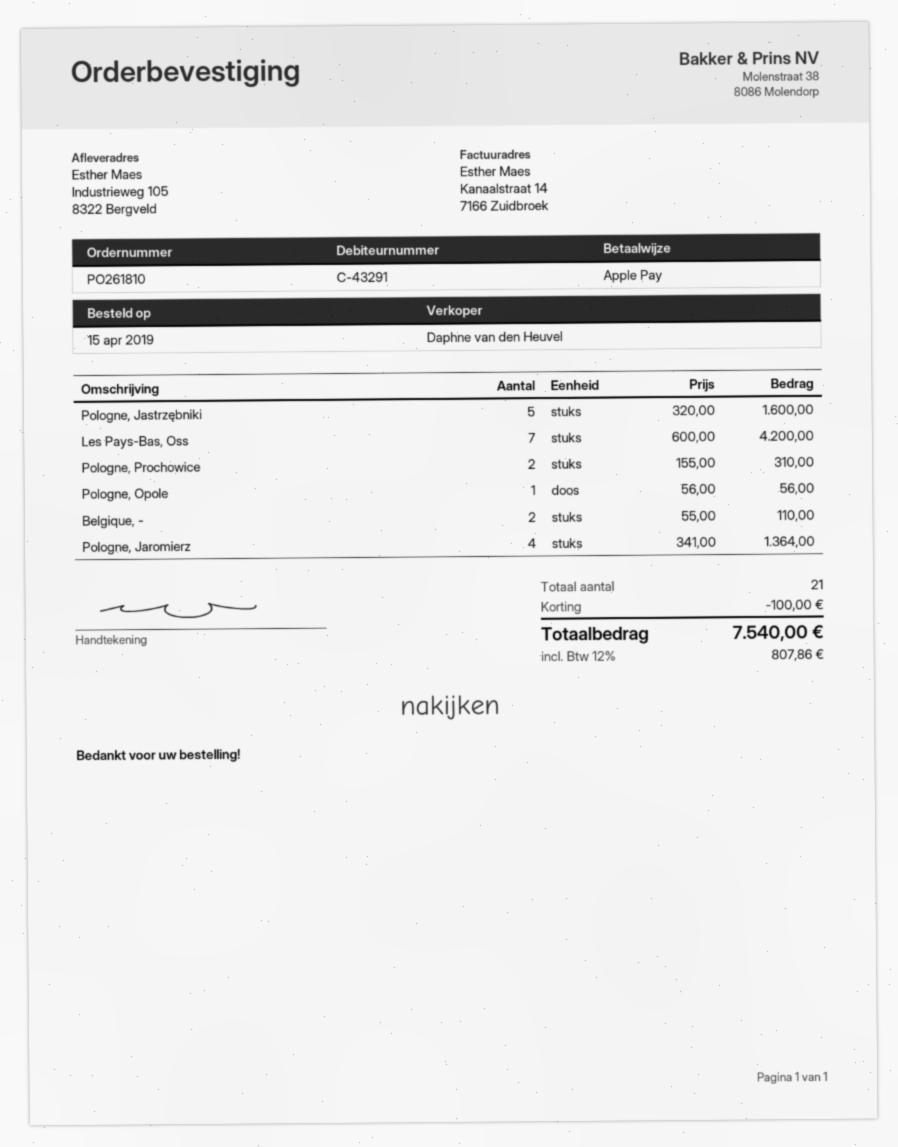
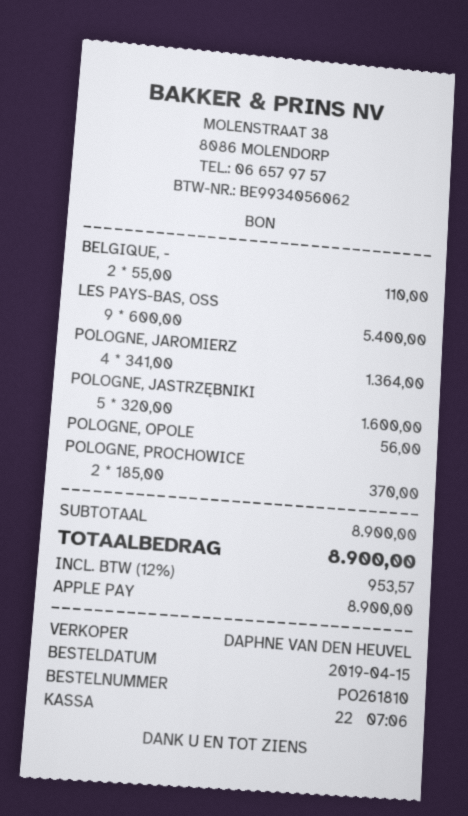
Les Pays-Bas, Oss: 7 x 600.00 = 4200.00 -> 9 x 600.00 = 5400.00
Pologne, Prochowice: 2 x 155.00 = 310.00 -> 2 x 185.00 = 370.00
discount: 100.00 -> none
tax: 12% = 807.86 -> 12% = 953.57
total: 7540.00 -> 8900.00

